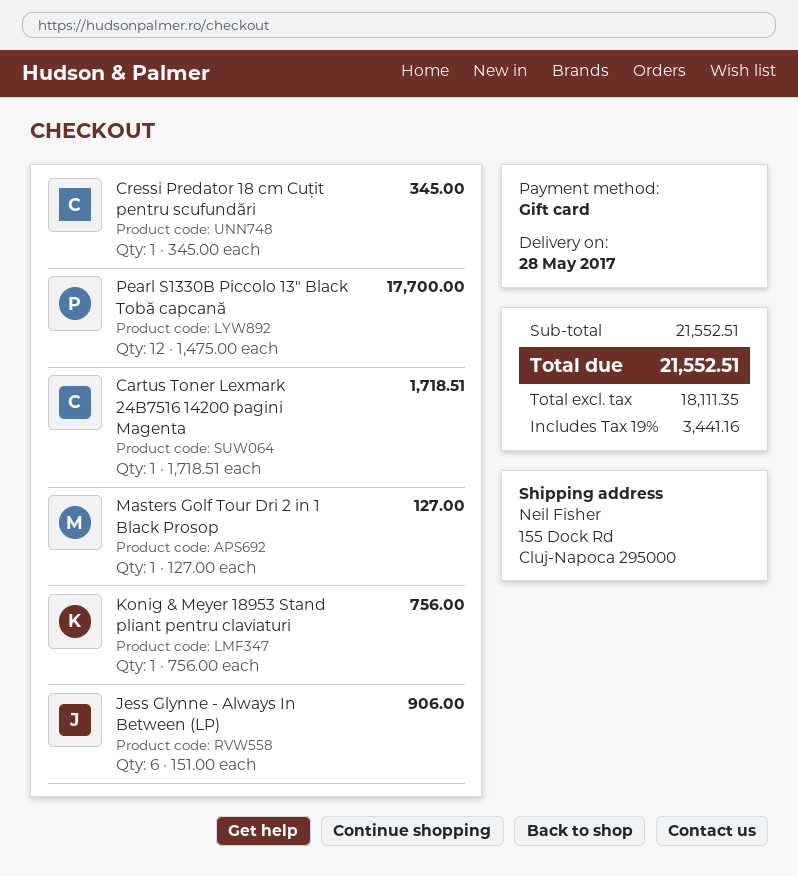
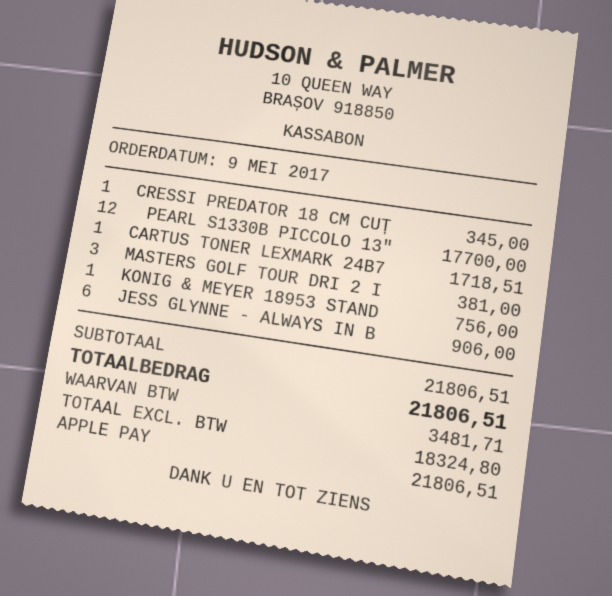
payment method: gift card -> Apple Pay
Masters Golf Tour Dri 2 in 1 Black Prosop: 1 for 127.00 -> 3 for 381.00
subtotal: 21552.51 -> 21806.51
net: 18111.35 -> 18324.80
tax: 3441.16 -> 3481.71
total: 21552.51 -> 21806.51

